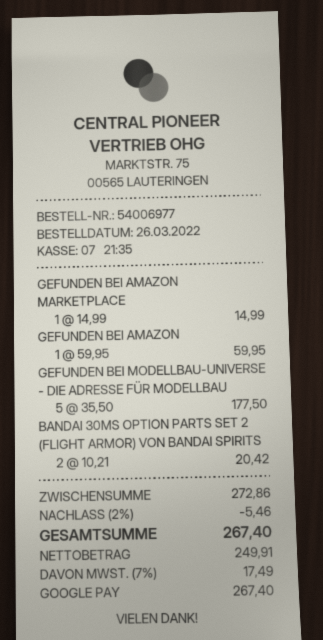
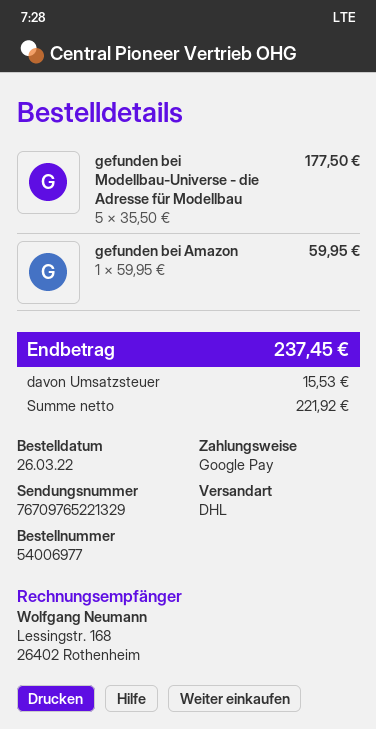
GEFUNDEN BEI AMAZON MARKETPLACE: 1 x 14.99 = 14.99 -> none
BANDAI 30MS OPTION PARTS SET 2 (FLIGHT ARMOR) VON BANDAI SPIRITS: 2 x 10.21 = 20.42 -> none
discount: 2% = 5.46 -> none
net: 249.91 -> 221.92
tax: 17.49 -> 15.53
total: 267.40 -> 237.45

